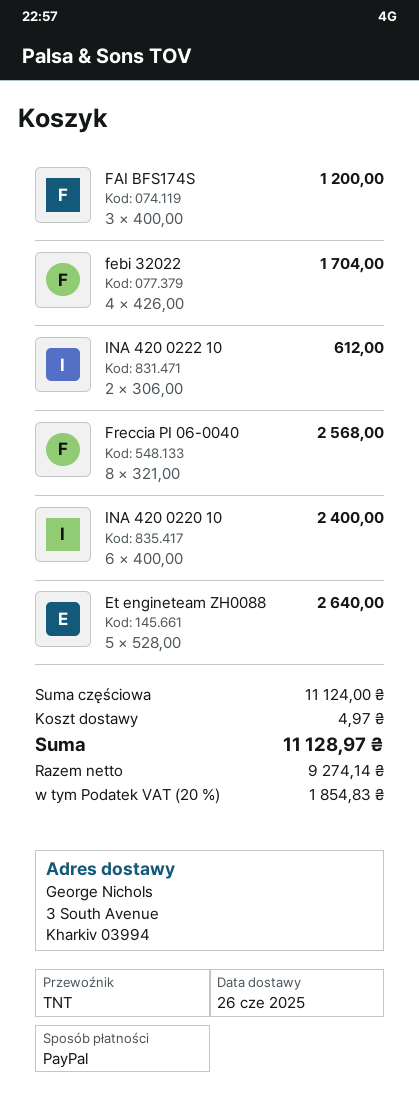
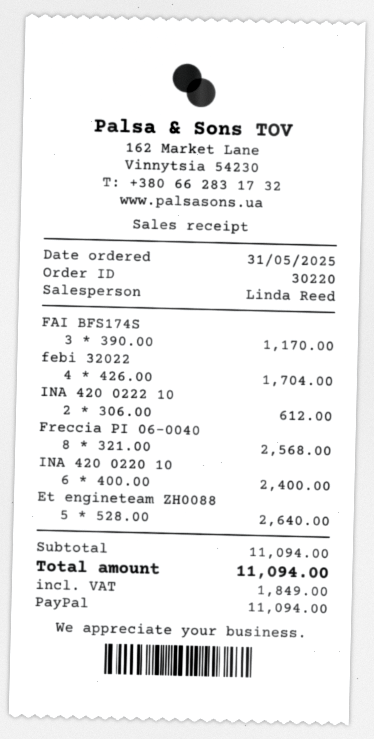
FAI BFS174S: 3 x 400.00 = 1200.00 -> 3 x 390.00 = 1170.00
subtotal: 11124.00 -> 11094.00
shipping: 4.97 -> none
tax: 1854.83 -> 1849.00
total: 11128.97 -> 11094.00

